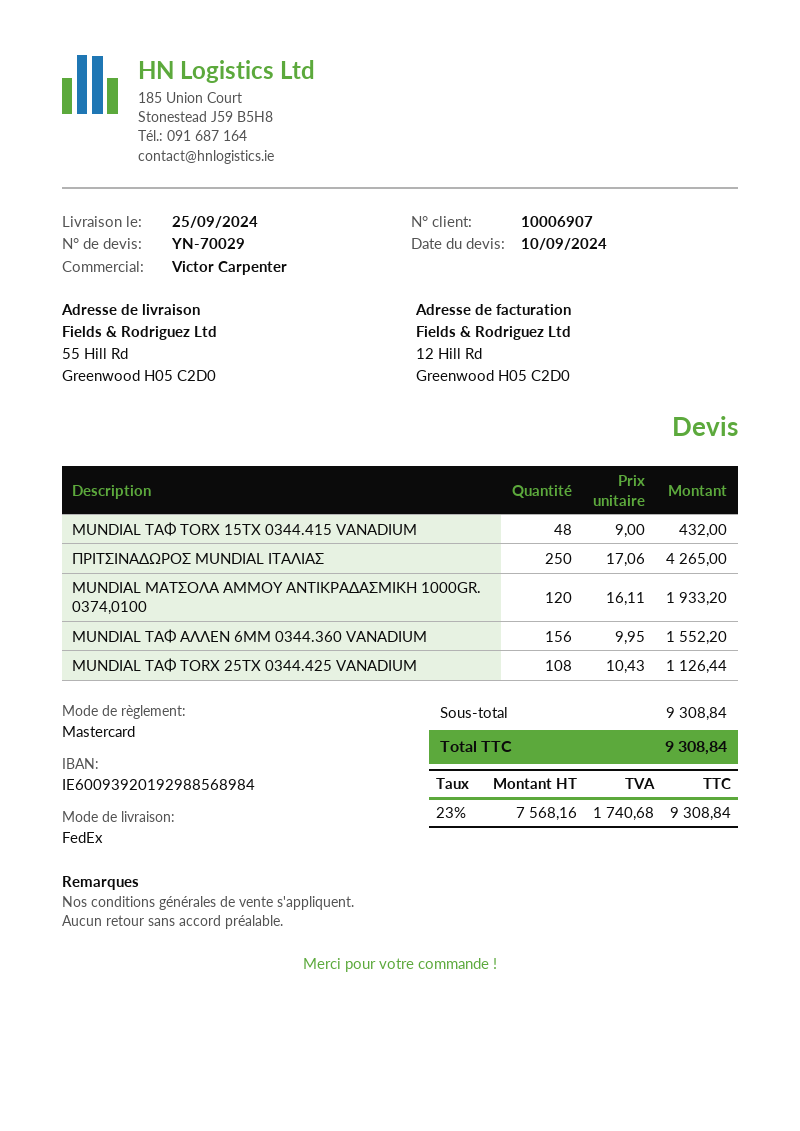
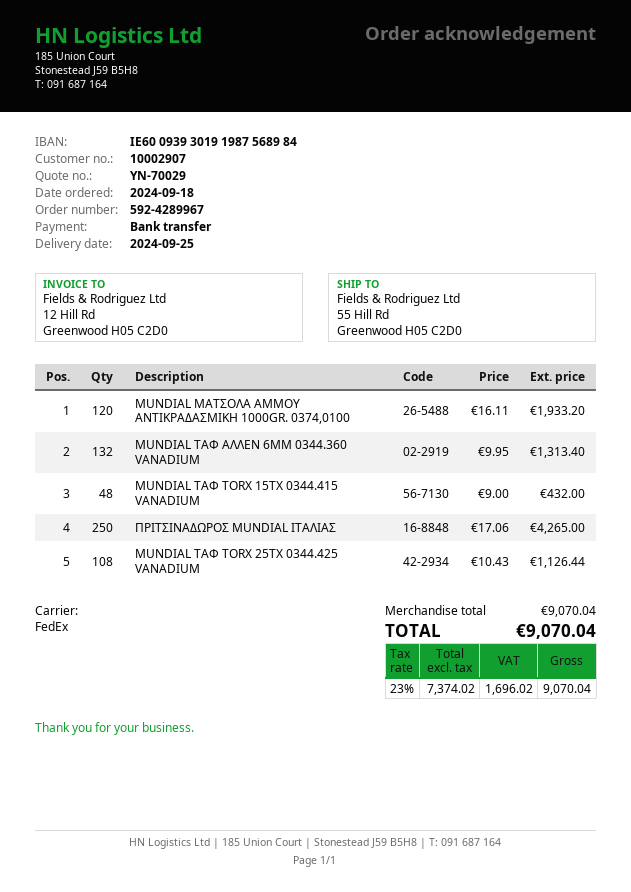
customer number: 10006907 -> 10002907
payment method: Mastercard -> bank transfer
bank account: IE60093920192988568984 -> IE60093930191987568984
MUNDIAL ΤΑΦ ΑΛΛΕΝ 6ΜΜ 0344.360 VANADIUM: 156 x 9.95 = 1552.20 -> 132 x 9.95 = 1313.40
subtotal: 9308.84 -> 9070.04
net: 7568.16 -> 7374.02
tax: 23% = 1740.68 -> 23% = 1696.02
total: 9308.84 -> 9070.04

